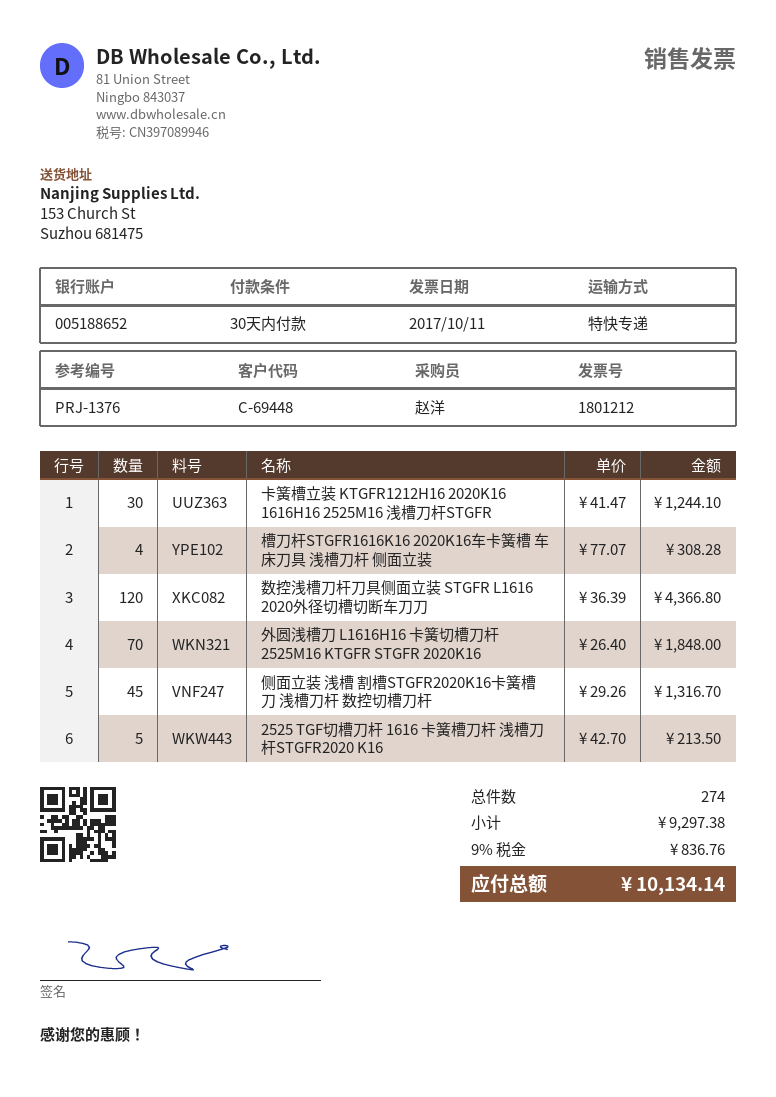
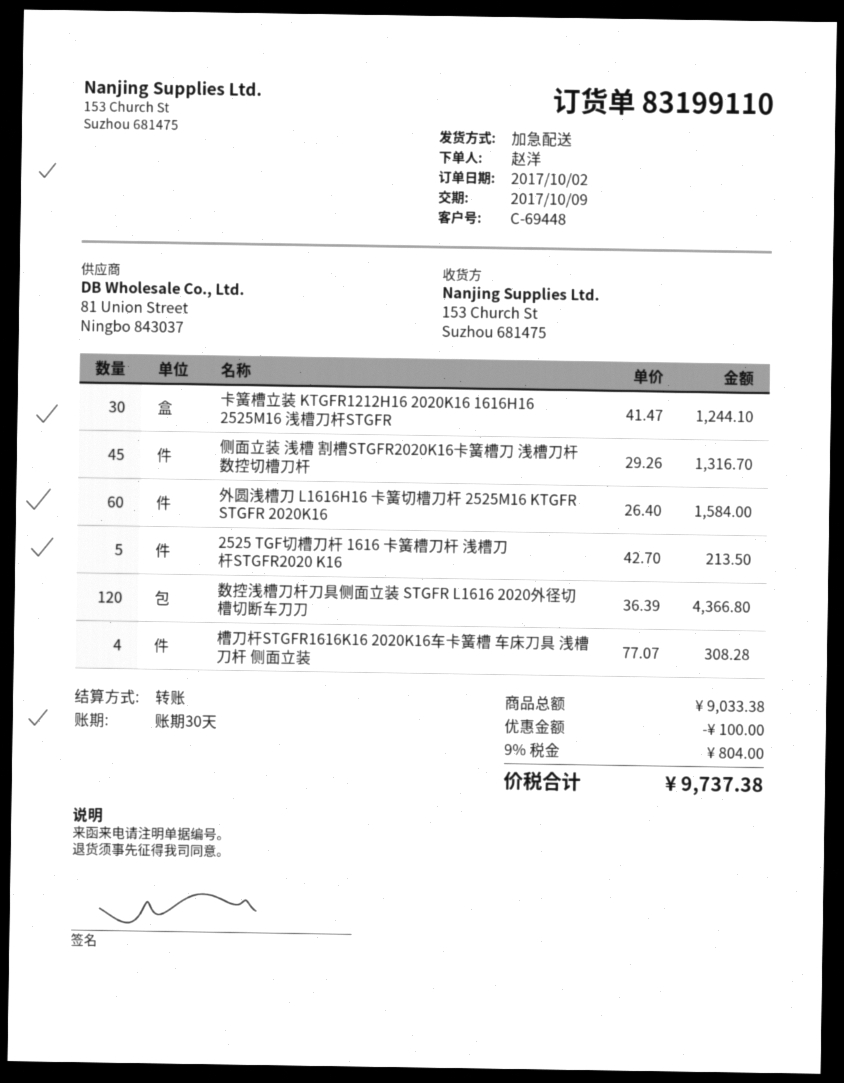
外圆浅槽刀 L1616H16 卡簧切槽刀杆 2525M16 KTGFR STGFR 2020K16: 70 x 26.40 = 1848.00 -> 60 x 26.40 = 1584.00
subtotal: 9297.38 -> 9033.38
discount: none -> 100.00
tax: 9% = 836.76 -> 9% = 804.00
total: 10134.14 -> 9737.38

